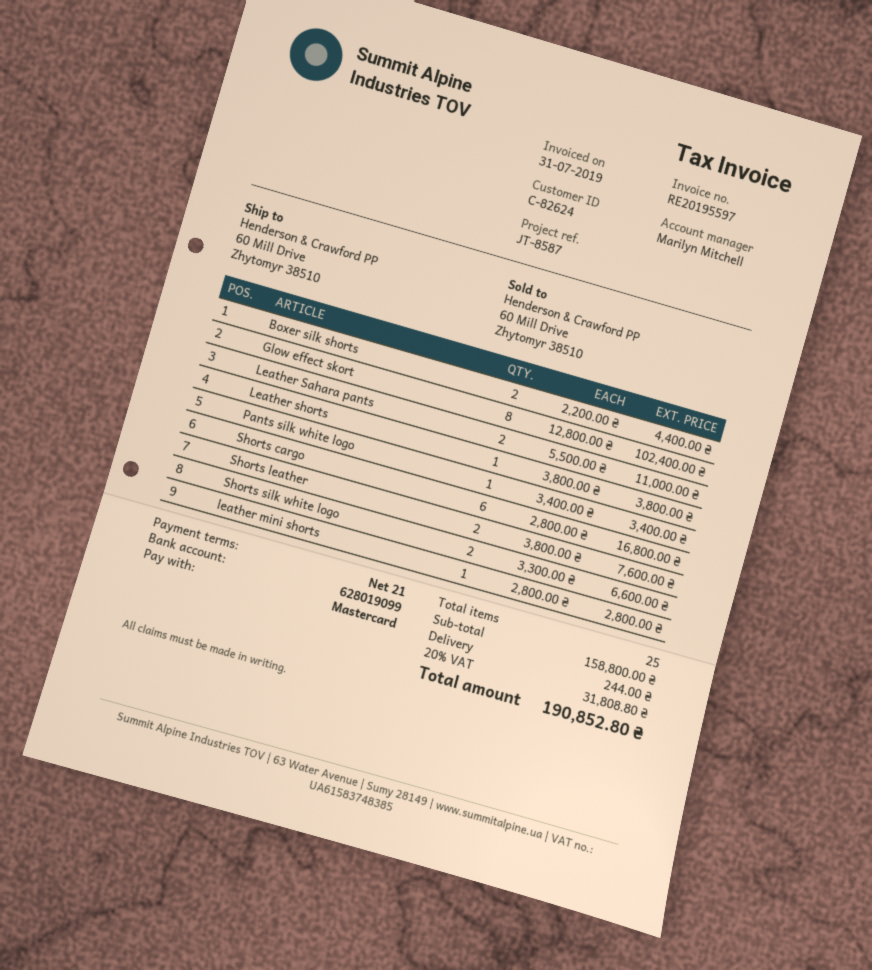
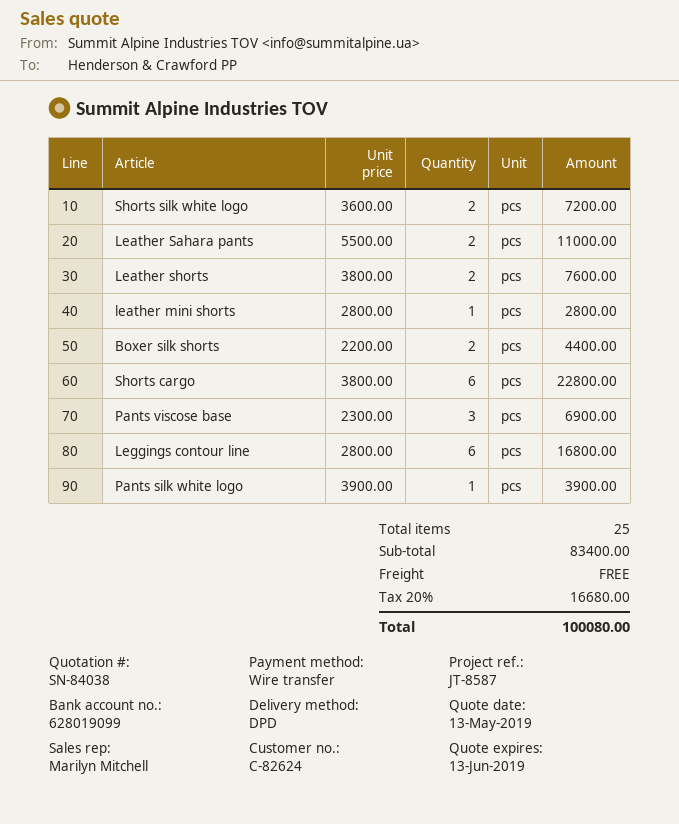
payment method: Mastercard -> bank transfer
Glow effect skort: 8 x 12800.00 = 102400.00 -> none
Leather shorts: 1 x 3800.00 = 3800.00 -> 2 x 3800.00 = 7600.00
Pants silk white logo: 1 x 3400.00 = 3400.00 -> 1 x 3900.00 = 3900.00
Shorts cargo: 6 x 2800.00 = 16800.00 -> 6 x 3800.00 = 22800.00
Shorts leather: 2 x 3800.00 = 7600.00 -> none
Shorts silk white logo: 2 x 3300.00 = 6600.00 -> 2 x 3600.00 = 7200.00
Pants viscose base: none -> 3 x 2300.00 = 6900.00
Leggings contour line: none -> 6 x 2800.00 = 16800.00
subtotal: 158800.00 -> 83400.00
shipping: 244.00 -> 0.00
tax: 20% = 31808.80 -> 20% = 16680.00
total: 190852.80 -> 100080.00

